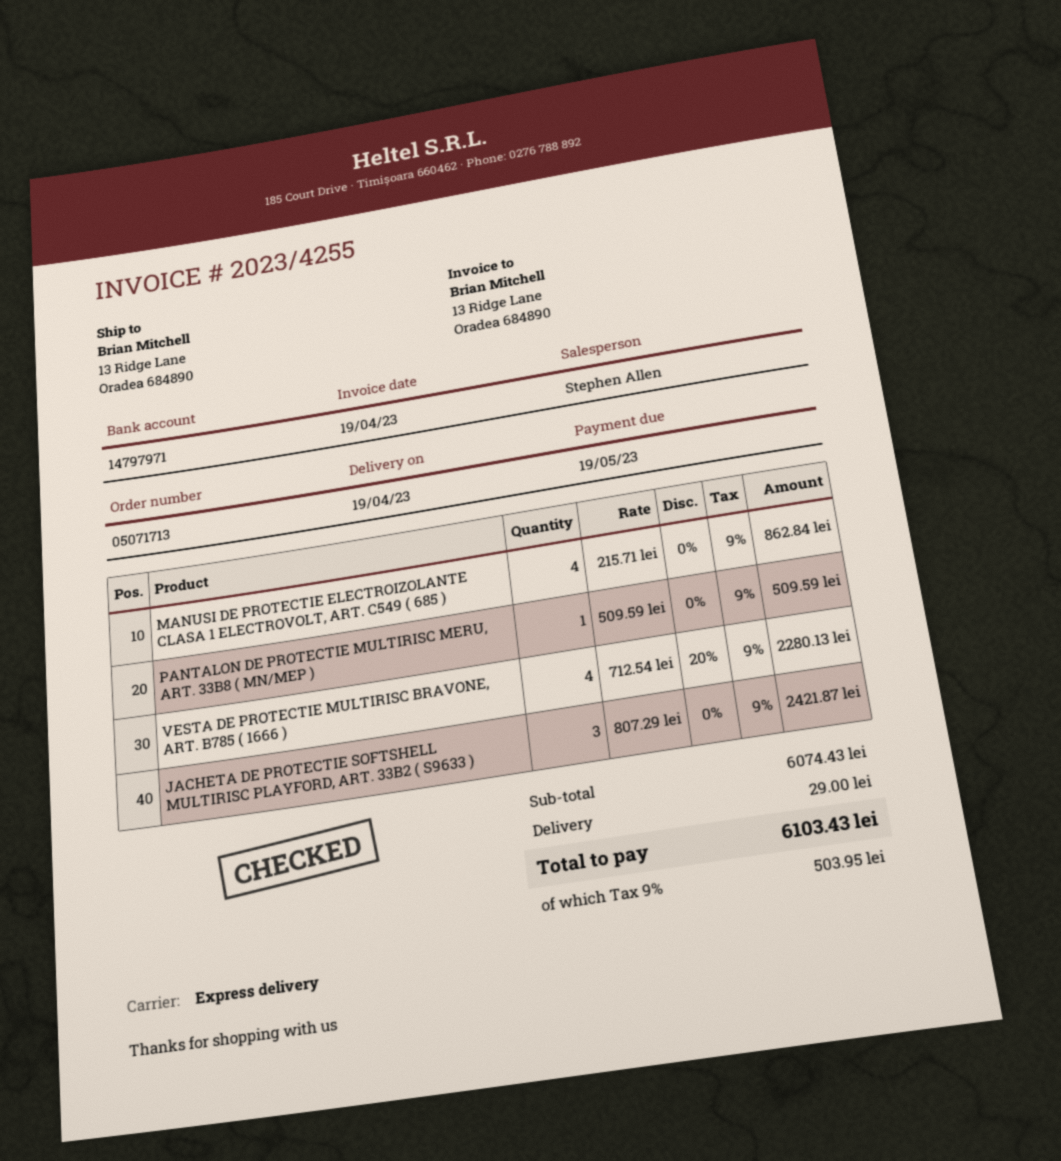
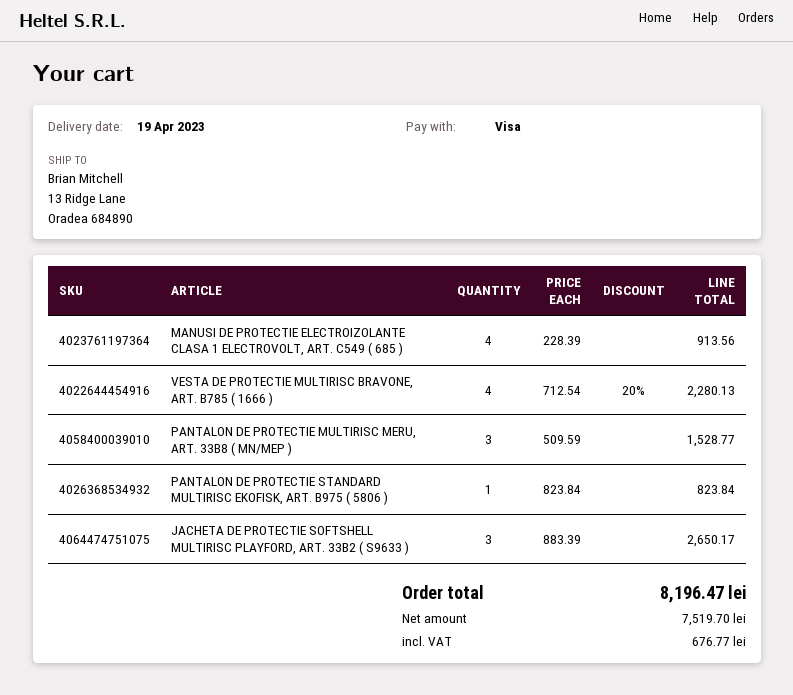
MANUSI DE PROTECTIE ELECTROIZOLANTE CLASA 1 ELECTROVOLT, ART. C549 ( 685 ): 4 x 215.71 = 862.84 -> 4 x 228.39 = 913.56
PANTALON DE PROTECTIE MULTIRISC MERU, ART. 33B8 ( MN/MEP ): 1 x 509.59 = 509.59 -> 3 x 509.59 = 1528.77
JACHETA DE PROTECTIE SOFTSHELL MULTIRISC PLAYFORD, ART. 33B2 ( S9633 ): 3 x 807.29 = 2421.87 -> 3 x 883.39 = 2650.17
PANTALON DE PROTECTIE STANDARD MULTIRISC EKOFISK, ART. B975 ( 5806 ): none -> 1 x 823.84 = 823.84
shipping: 29.00 -> none
tax: 503.95 -> 676.77
total: 6103.43 -> 8196.47

